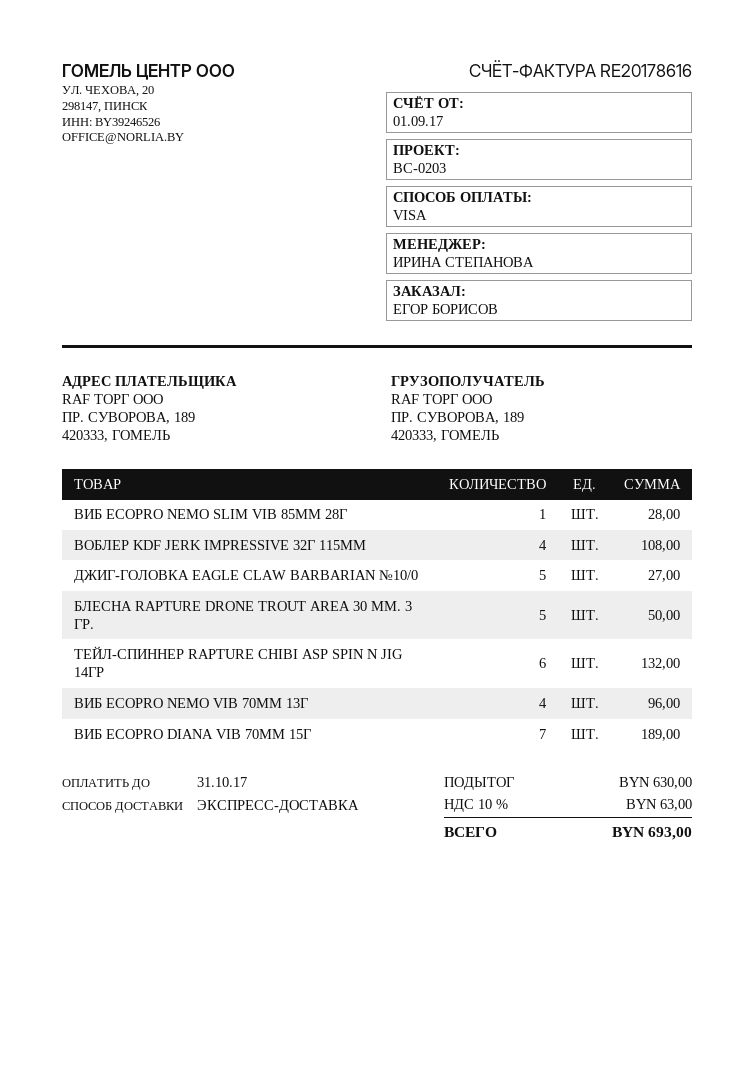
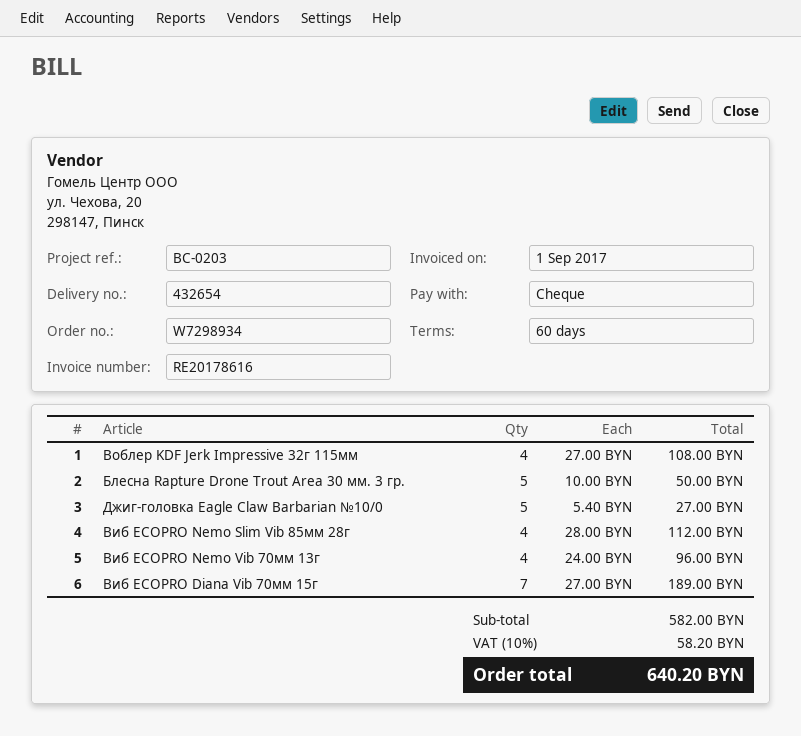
payment method: Visa -> cheque
ВИБ ECOPRO NEMO SLIM VIB 85ММ 28Г: 1 for 28.00 -> 4 for 112.00
ТЕЙЛ-СПИННЕР RAPTURE CHIBI ASP SPIN N JIG 14ГР: 6 for 132.00 -> none
subtotal: 630.00 -> 582.00
tax: 10% = 63.00 -> 10% = 58.20
total: 693.00 -> 640.20

